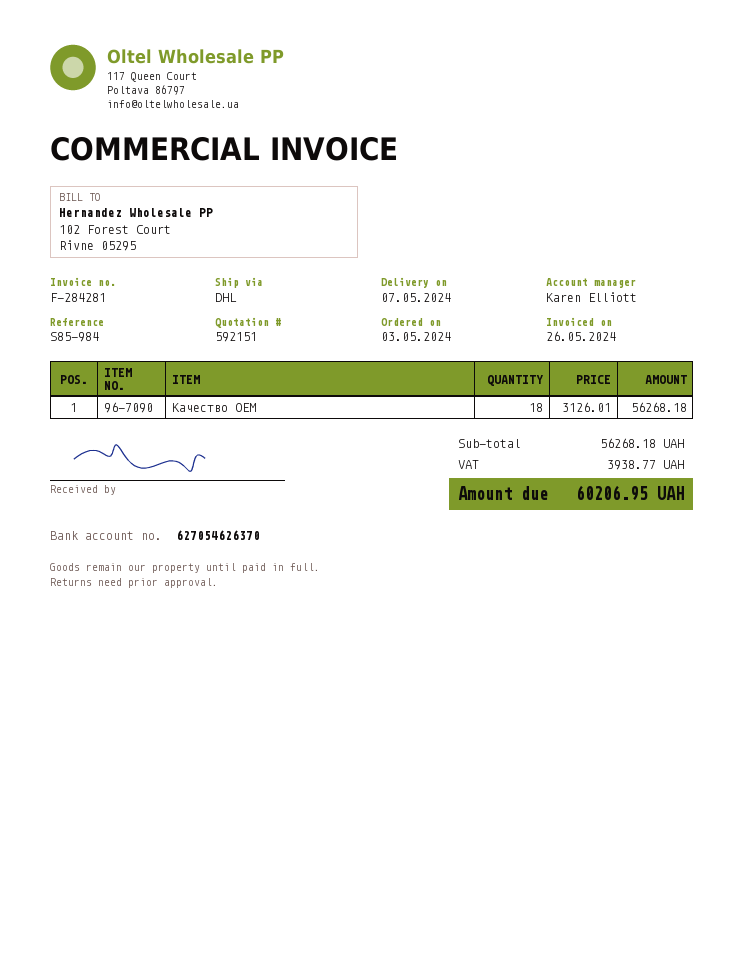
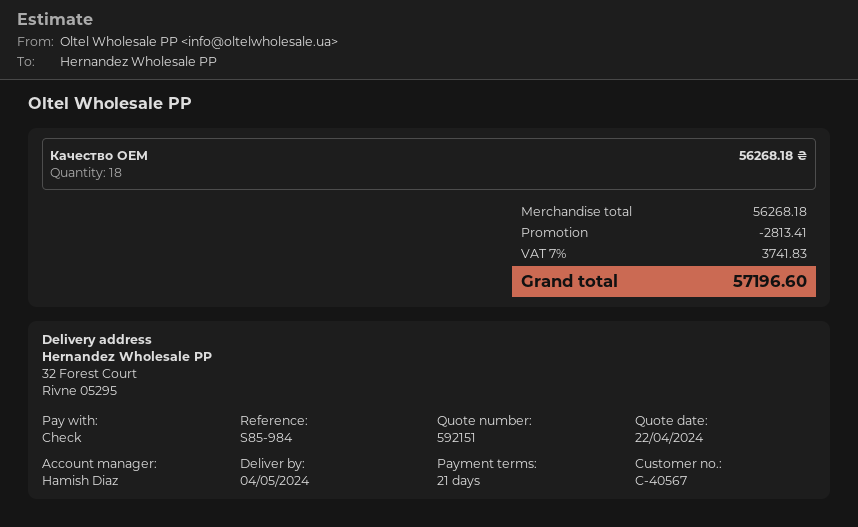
delivery date: 2024-05-07 -> 2024-05-04
sales rep: Karen Elliott -> Hamish Diaz
discount: none -> 2813.41
tax: 3938.77 -> 3741.83
total: 60206.95 -> 57196.60

